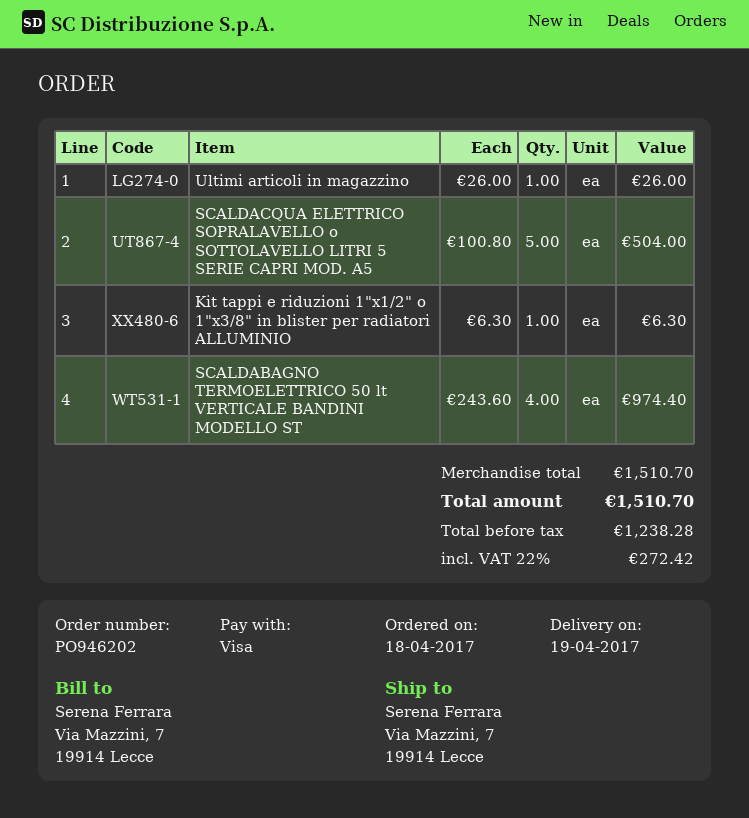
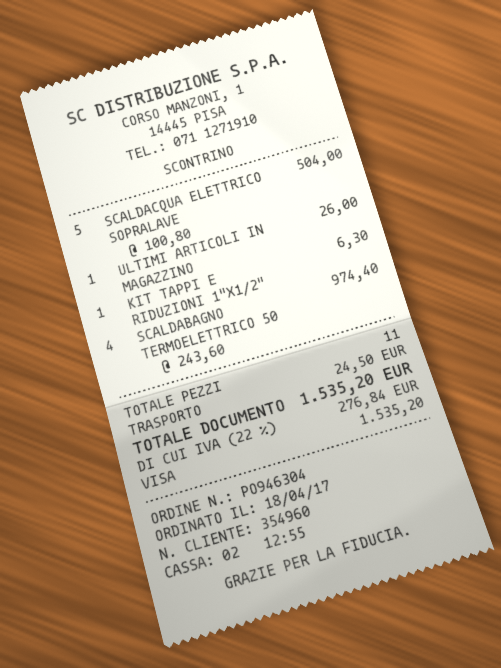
order number: PO946202 -> PO946304
shipping: none -> 24.50
tax: 22% = 272.42 -> 22% = 276.84
total: 1510.70 -> 1535.20

